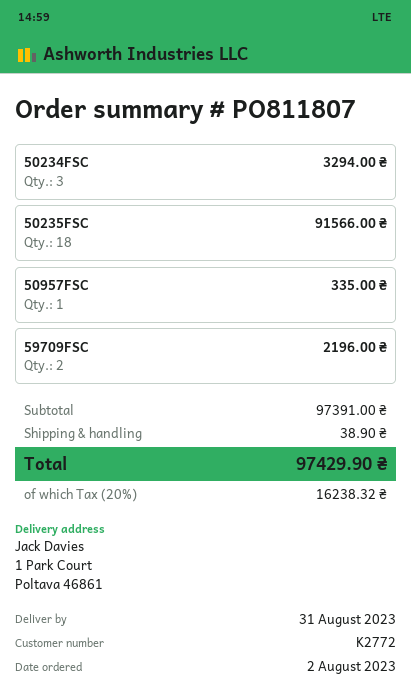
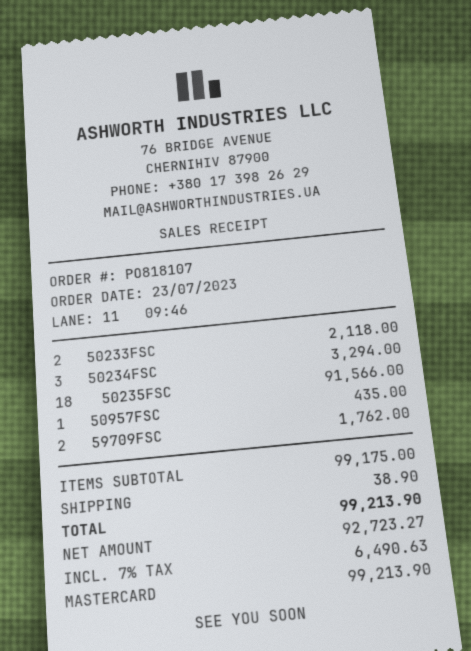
order number: PO811807 -> PO818107
order date: 2023-08-02 -> 2023-07-23
50957FSC: 1 for 335.00 -> 1 for 435.00
59709FSC: 2 for 2196.00 -> 2 for 1762.00
50233FSC: none -> 2 for 2118.00
subtotal: 97391.00 -> 99175.00
tax: 20% = 16238.32 -> 7% = 6490.63
total: 97429.90 -> 99213.90

